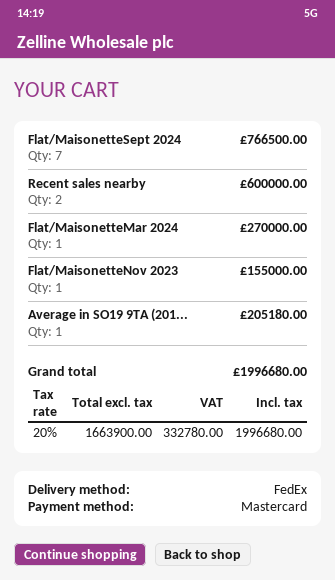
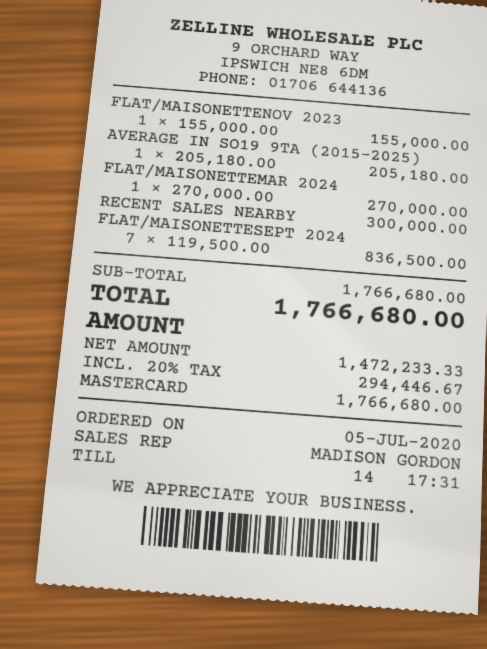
Flat/MaisonetteSept 2024: 7 for 766500.00 -> 7 for 836500.00
Recent sales nearby: 2 for 600000.00 -> 1 for 300000.00
net: 1663900.00 -> 1472233.33
tax: 20% = 332780.00 -> 20% = 294446.67
total: 1996680.00 -> 1766680.00

